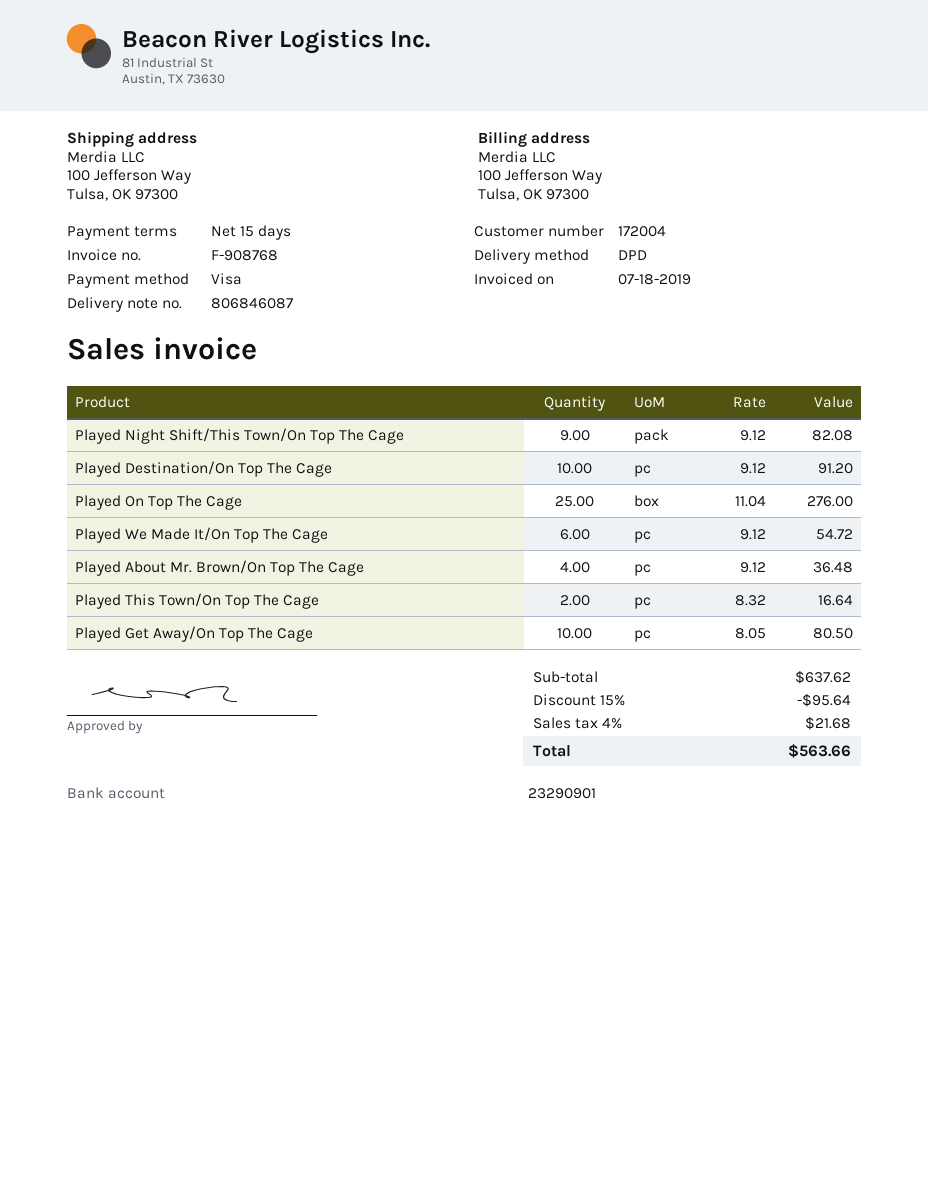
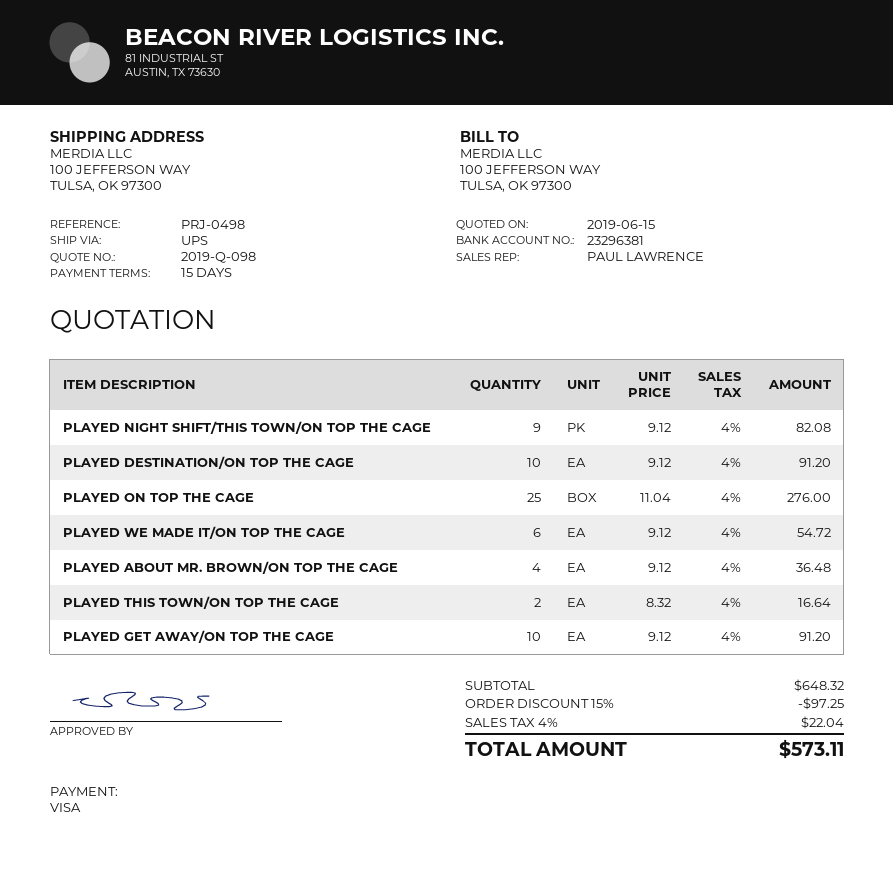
bank account: 23290901 -> 23296381
shipping method: DPD -> UPS
Played Get Away/On Top The Cage: 10 x 8.05 = 80.50 -> 10 x 9.12 = 91.20
subtotal: 637.62 -> 648.32
discount: 15% = 95.64 -> 15% = 97.25
tax: 4% = 21.68 -> 4% = 22.04
total: 563.66 -> 573.11

